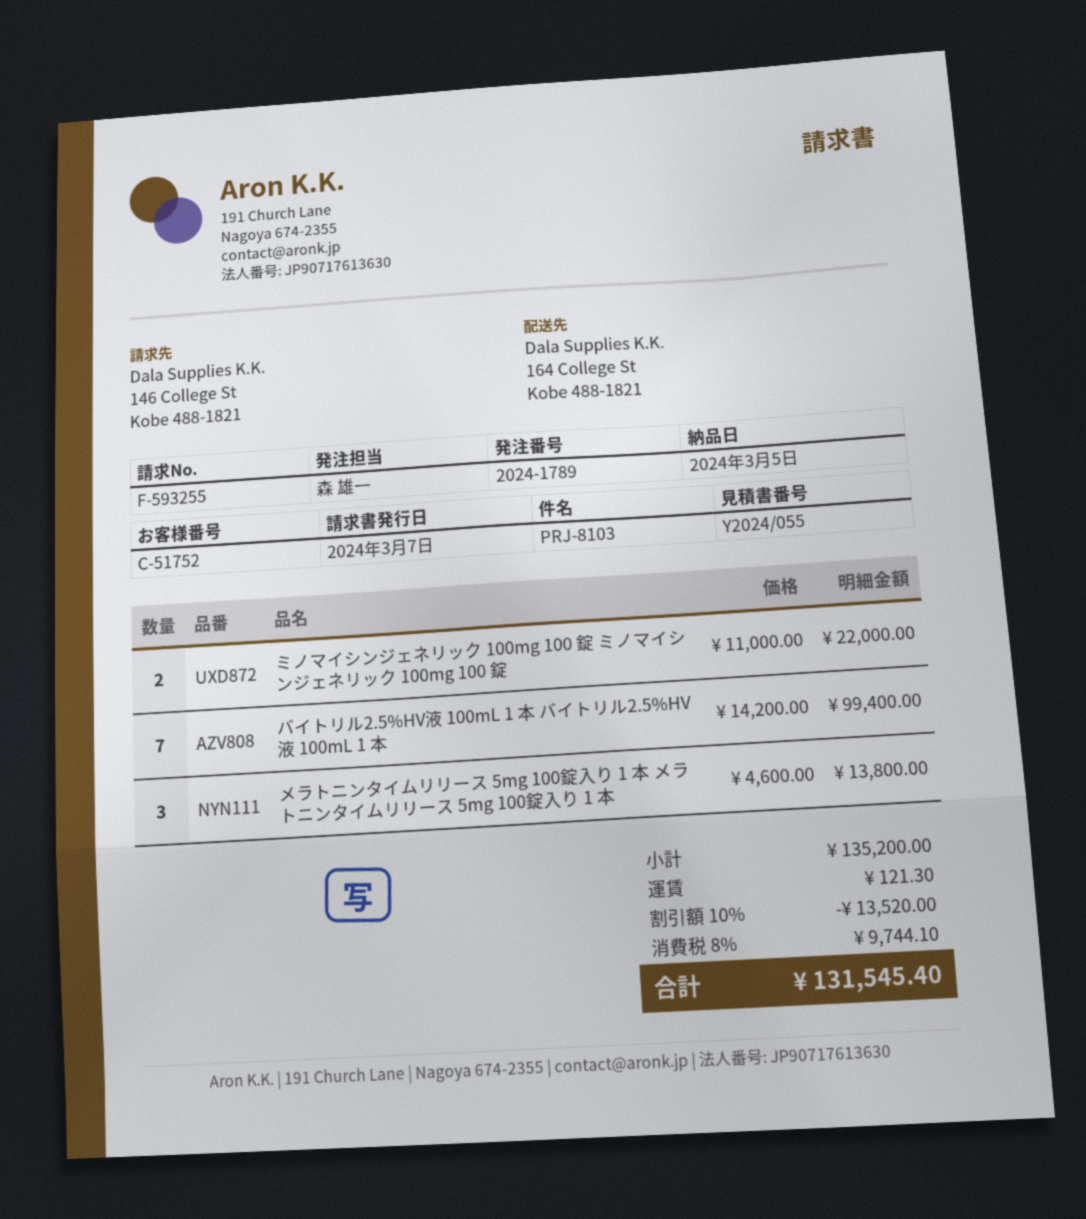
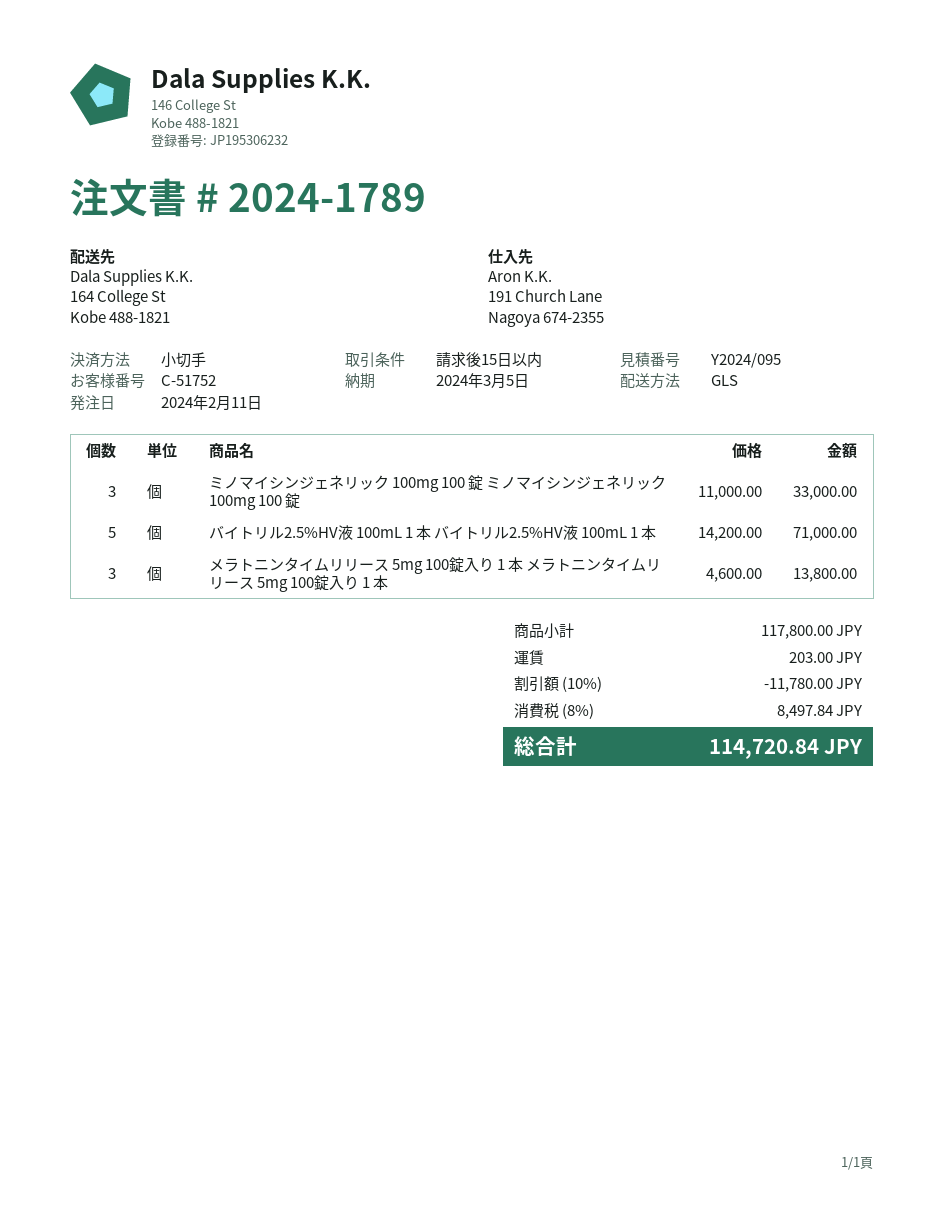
quote number: Y2024/055 -> Y2024/095
ミノマイシンジェネリック 100mg 100 錠 ミノマイシンジェネリック 100mg 100 錠: 2 x 11000.00 = 22000.00 -> 3 x 11000.00 = 33000.00
バイトリル2.5%HV液 100mL 1 本 バイトリル2.5%HV液 100mL 1 本: 7 x 14200.00 = 99400.00 -> 5 x 14200.00 = 71000.00
subtotal: 135200.00 -> 117800.00
discount: 10% = 13520.00 -> 10% = 11780.00
shipping: 121.30 -> 203.00
tax: 8% = 9744.10 -> 8% = 8497.84
total: 131545.40 -> 114720.84

